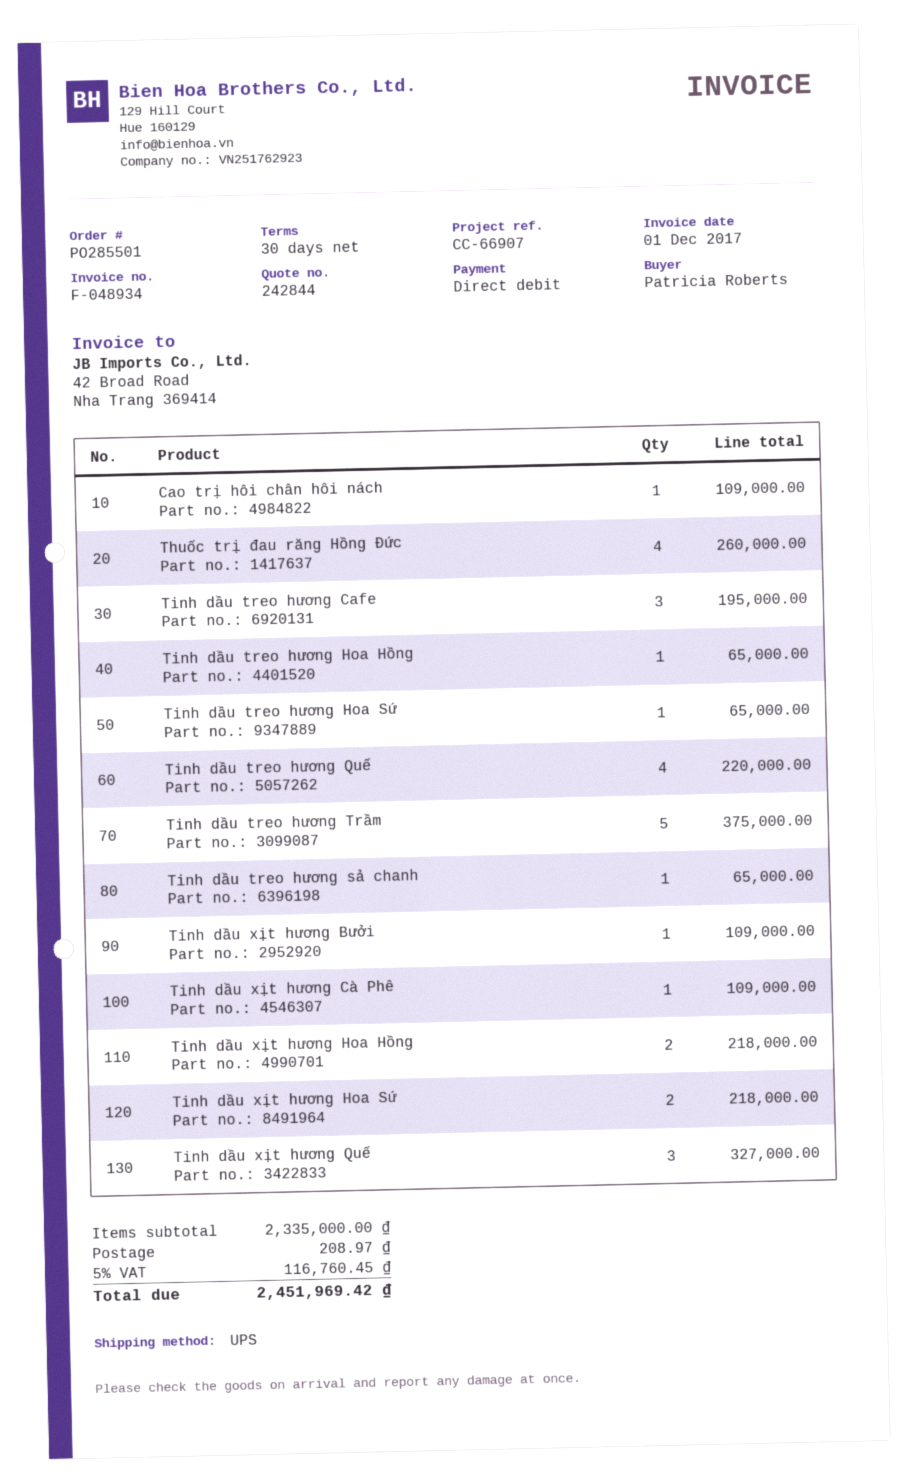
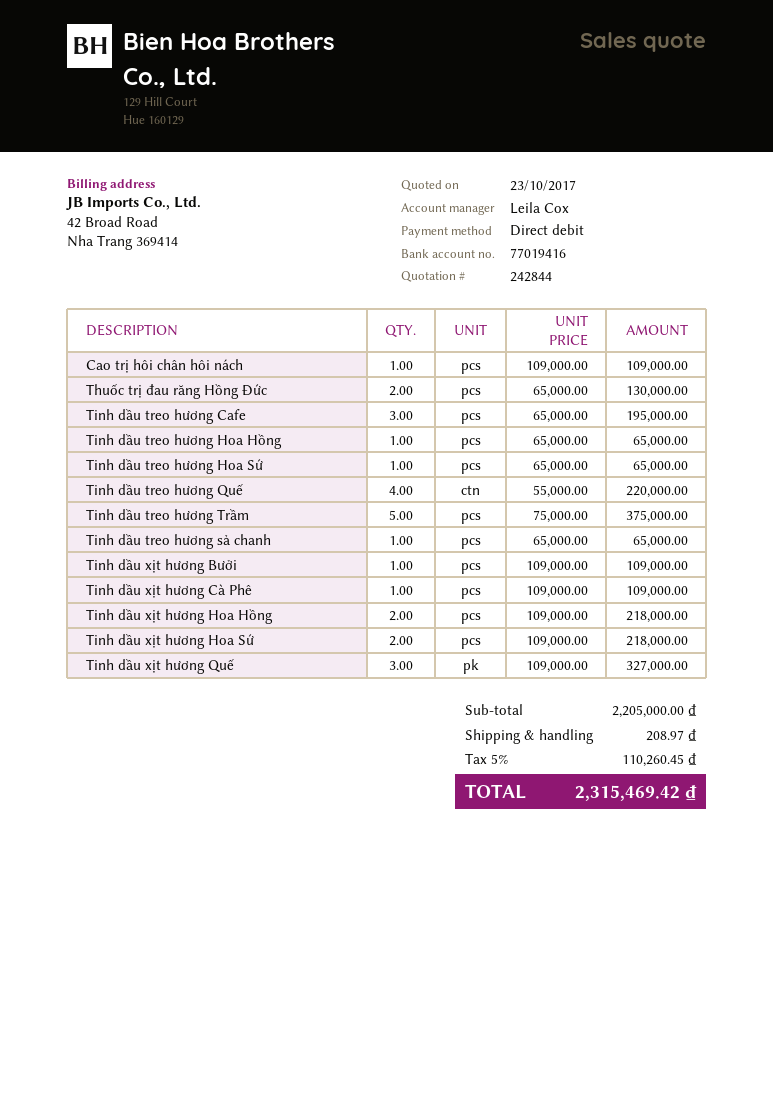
Thuốc trị đau răng Hồng Đức: 4 for 260000.00 -> 2 for 130000.00
subtotal: 2335000.00 -> 2205000.00
tax: 5% = 116760.45 -> 5% = 110260.45
total: 2451969.42 -> 2315469.42

